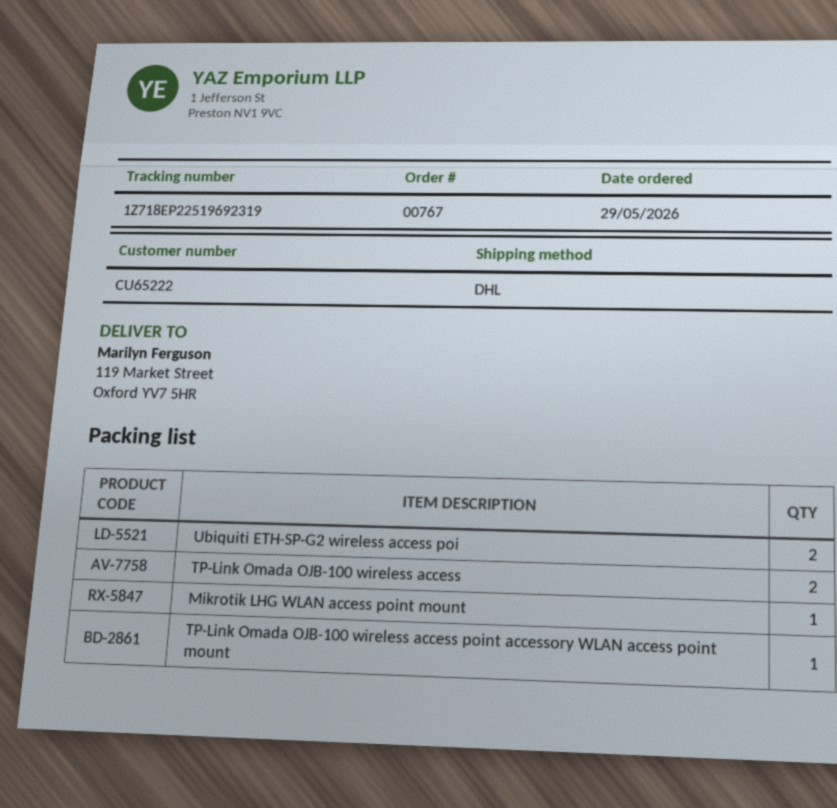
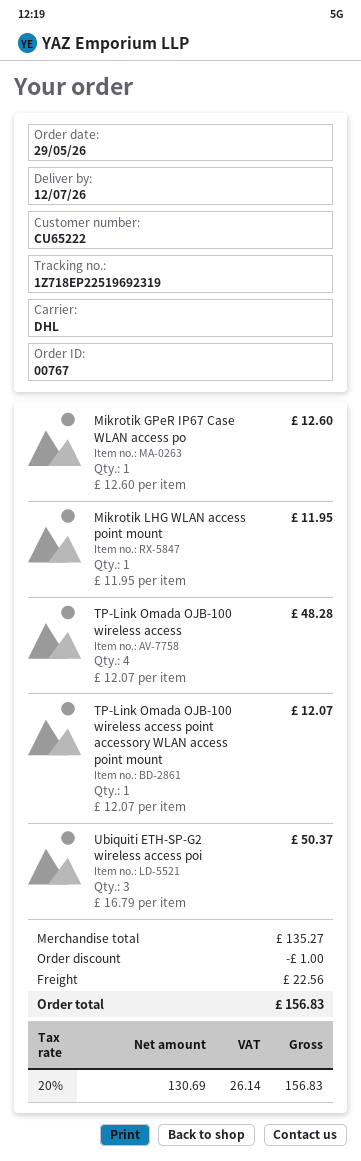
Ubiquiti ETH-SP-G2 wireless access poi: 2 -> 3
TP-Link Omada OJB-100 wireless access: 2 -> 4
Mikrotik GPeR IP67 Case WLAN access po: none -> 1

